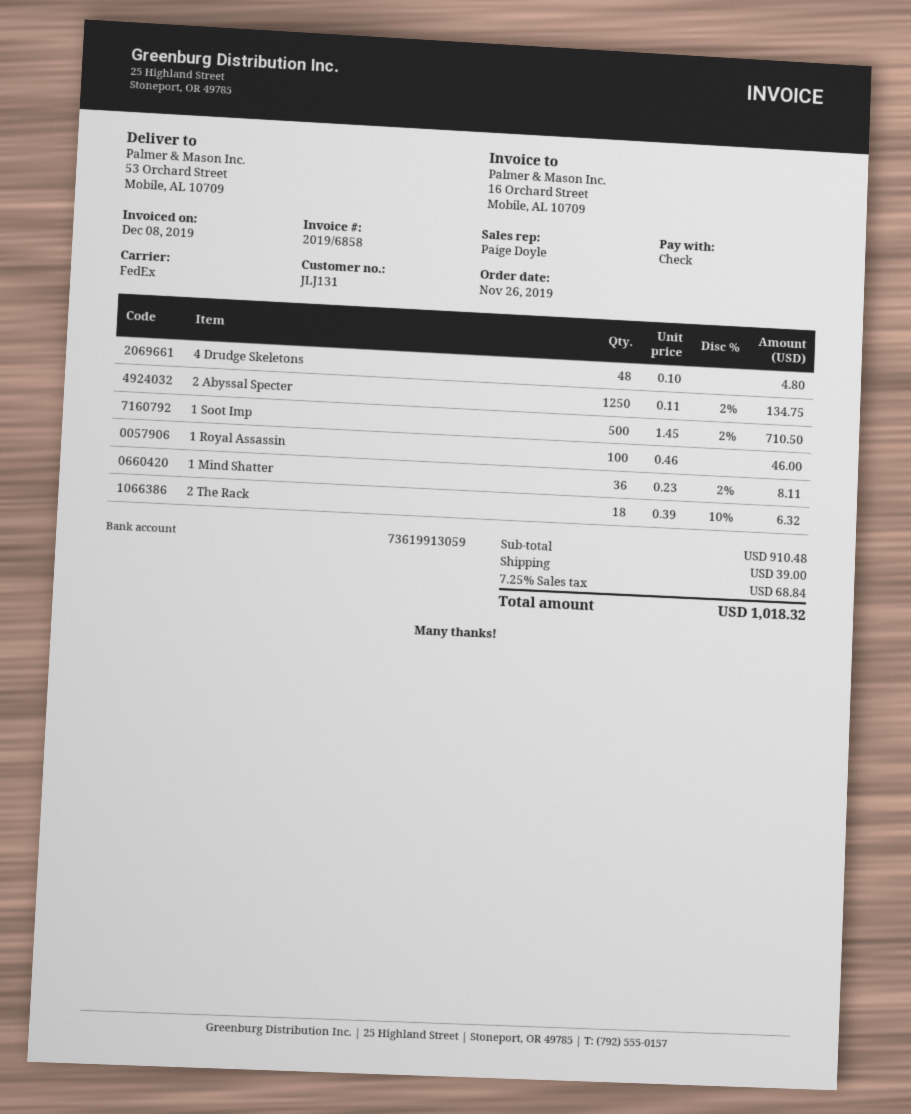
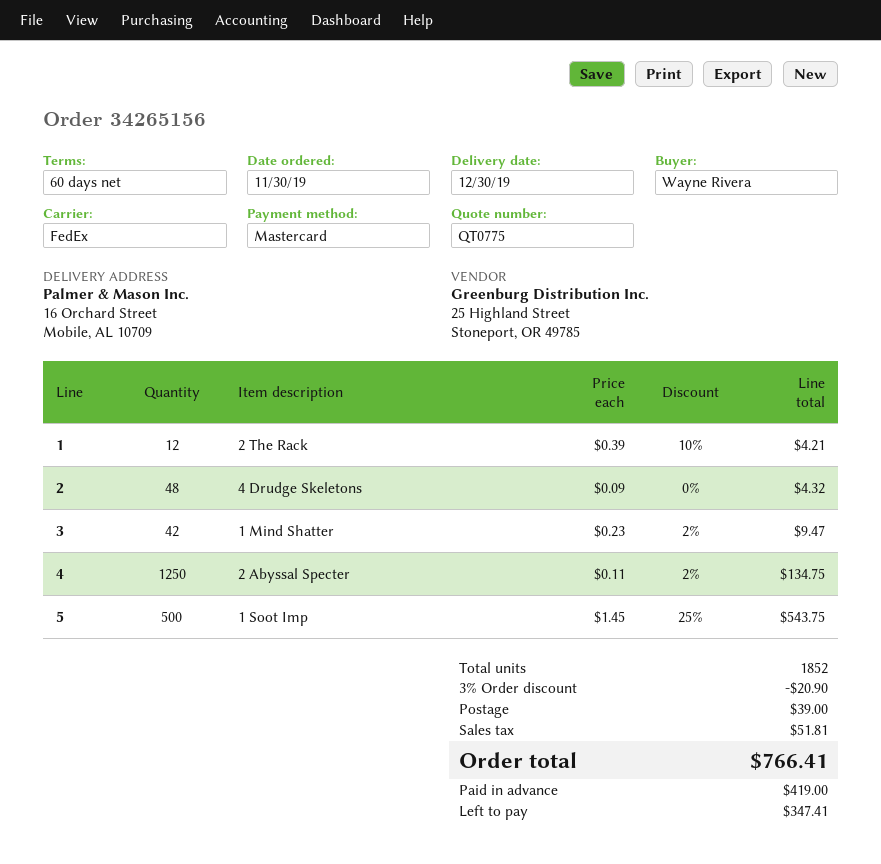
order date: 2019-11-26 -> 2019-11-30
payment method: cheque -> Mastercard
ship to: 53 Orchard Street, Mobile, AL 10709 -> 16 Orchard Street, Mobile, AL 10709
4 Drudge Skeletons: 48 x 0.10 = 4.80 -> 48 x 0.09 = 4.32
1 Soot Imp: 500 x 1.45 - 2% = 710.50 -> 500 x 1.45 - 25% = 543.75
1 Royal Assassin: 100 x 0.46 = 46.00 -> none
1 Mind Shatter: 36 x 0.23 - 2% = 8.11 -> 42 x 0.23 - 2% = 9.47
2 The Rack: 18 x 0.39 - 10% = 6.32 -> 12 x 0.39 - 10% = 4.21
discount: none -> 3% = 20.90
tax: 68.84 -> 51.81
total: 1018.32 -> 766.41

